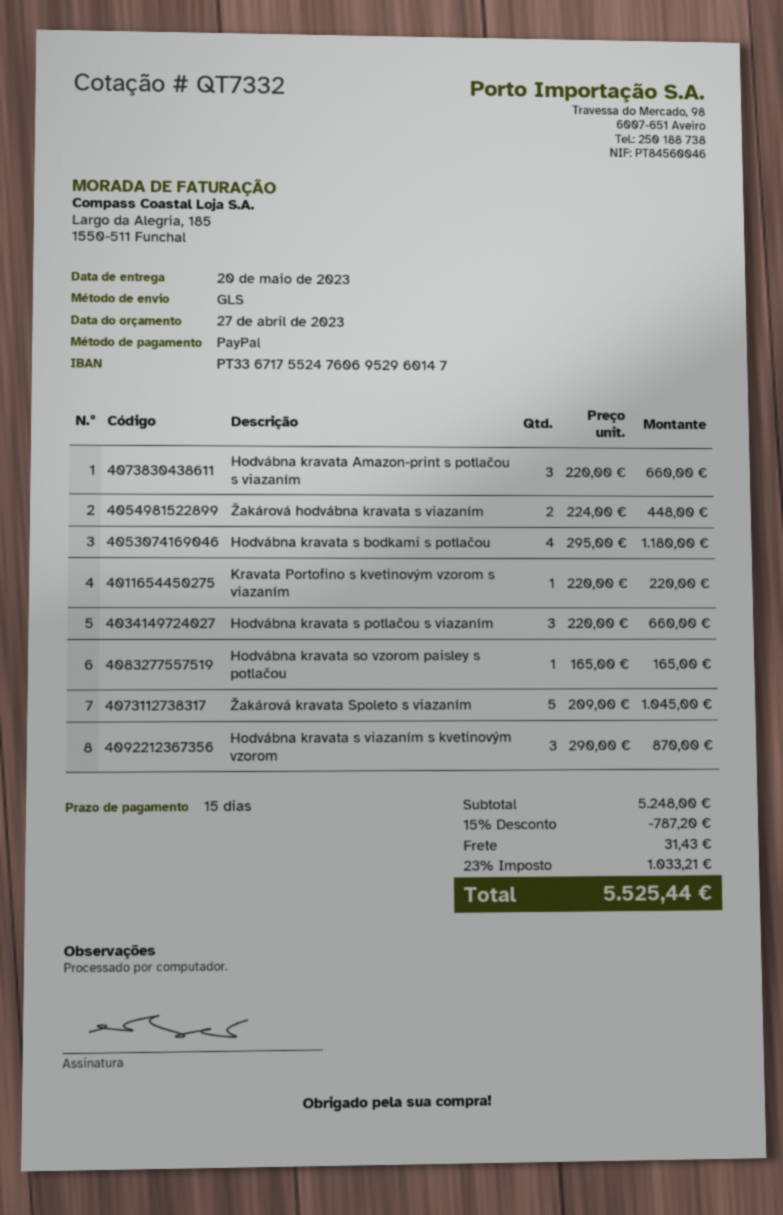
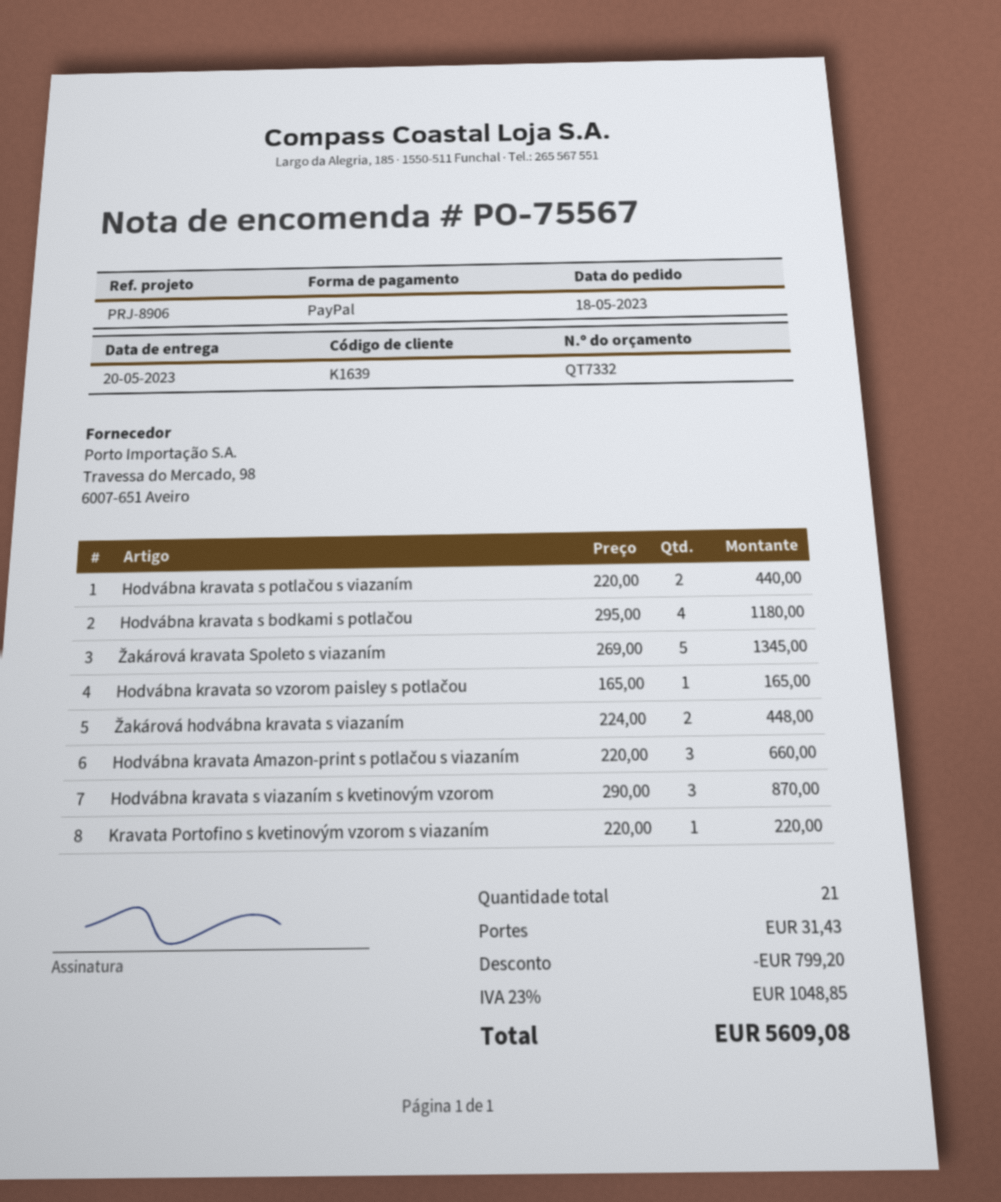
Hodvábna kravata s potlačou s viazaním: 3 x 220.00 = 660.00 -> 2 x 220.00 = 440.00
Žakárová kravata Spoleto s viazaním: 5 x 209.00 = 1045.00 -> 5 x 269.00 = 1345.00
discount: 787.20 -> 799.20
tax: 23% = 1033.21 -> 23% = 1048.85
total: 5525.44 -> 5609.08

